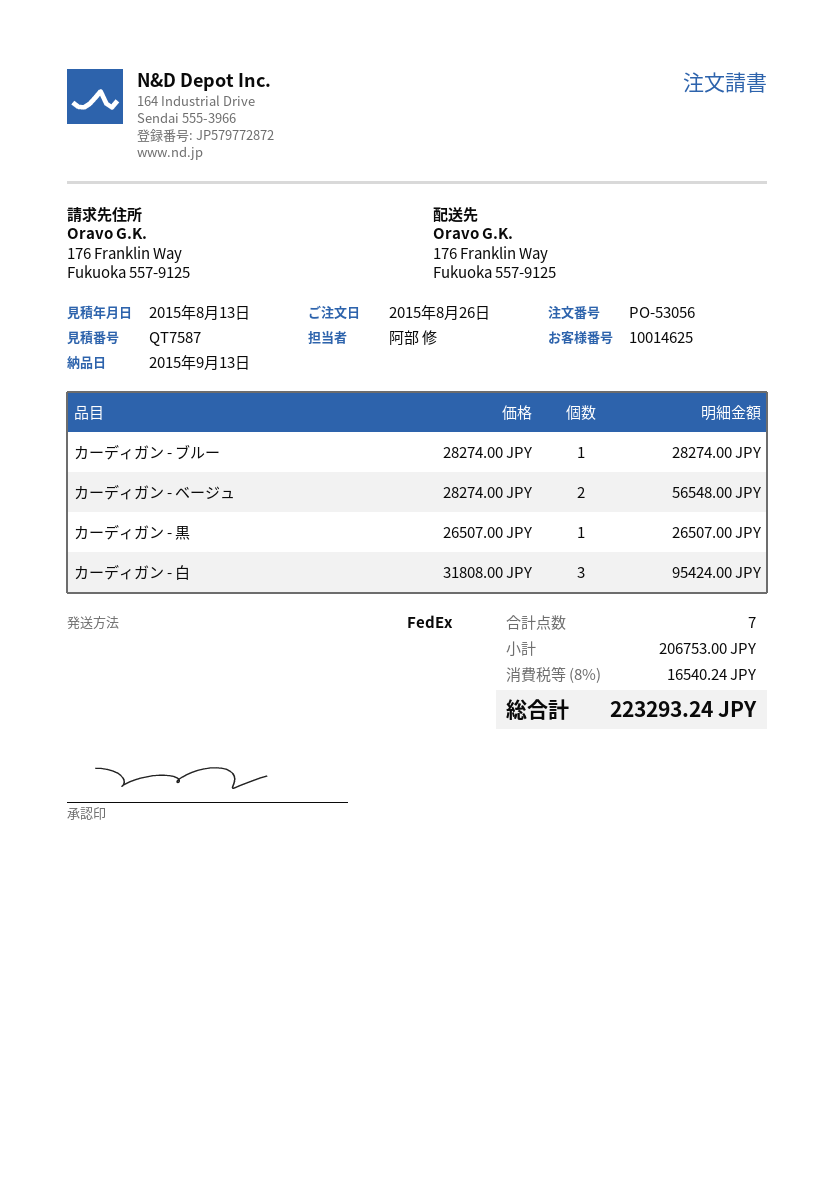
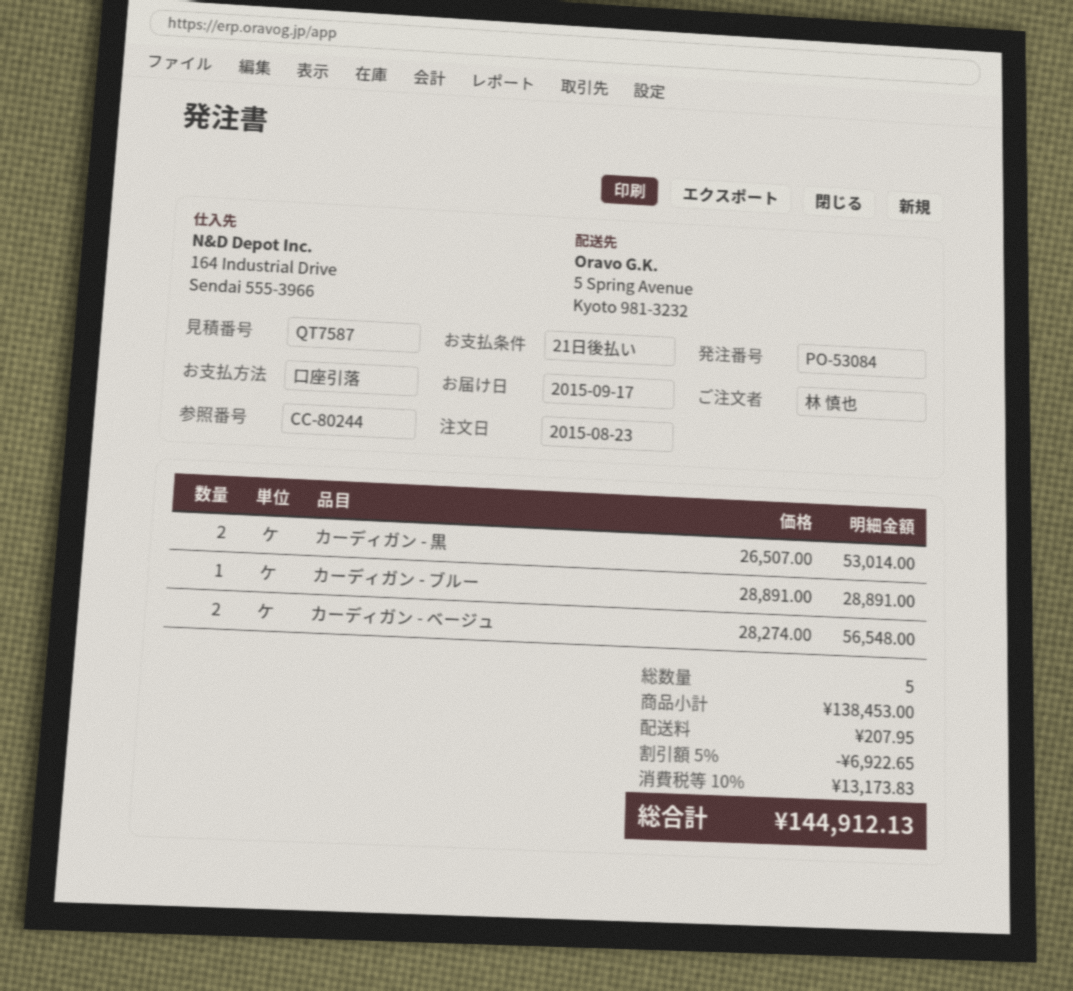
order number: PO-53056 -> PO-53084
order date: 2015-08-26 -> 2015-08-23
delivery date: 2015-09-13 -> 2015-09-17
ship to: 176 Franklin Way, Fukuoka 557-9125 -> 5 Spring Avenue, Kyoto 981-3232
カーディガン - ブルー: 1 x 28274.00 = 28274.00 -> 1 x 28891.00 = 28891.00
カーディガン - 黒: 1 x 26507.00 = 26507.00 -> 2 x 26507.00 = 53014.00
カーディガン - 白: 3 x 31808.00 = 95424.00 -> none
total quantity: 7 -> 5
subtotal: 206753.00 -> 138453.00
discount: none -> 5% = 6922.65
shipping: none -> 207.95
tax: 8% = 16540.24 -> 10% = 13173.83
total: 223293.24 -> 144912.13

